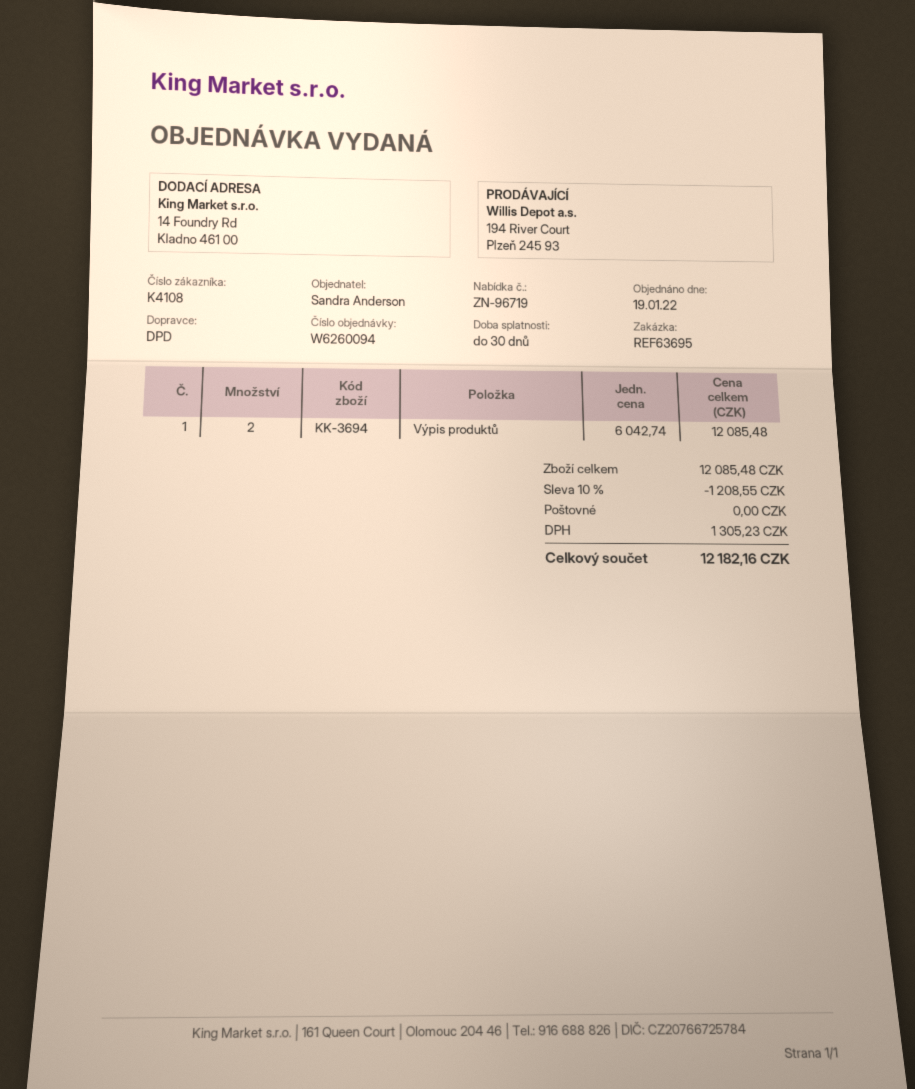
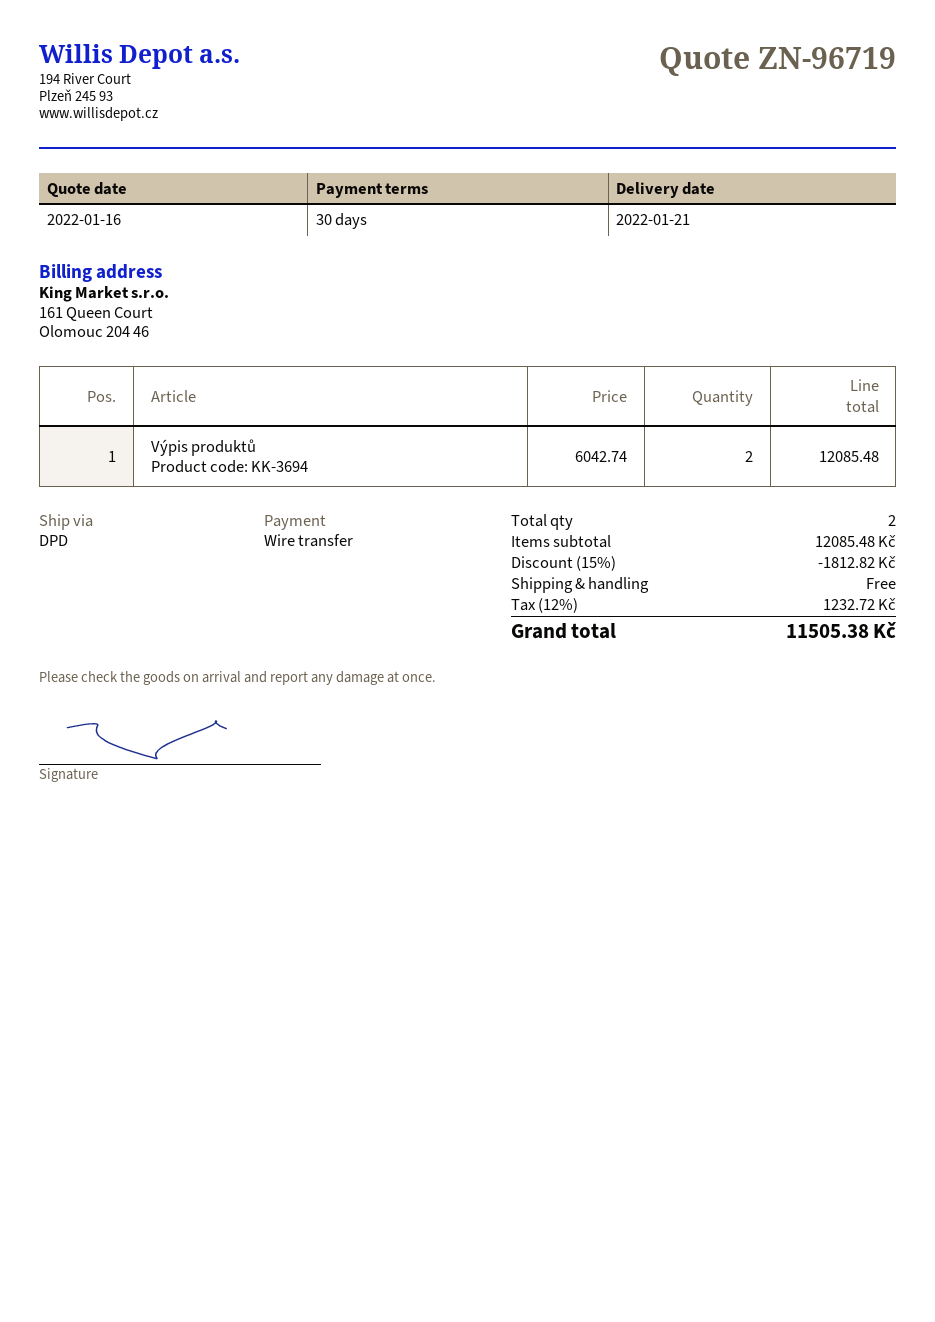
discount: 10% = 1208.55 -> 15% = 1812.82
tax: 1305.23 -> 1232.72
total: 12182.16 -> 11505.38

